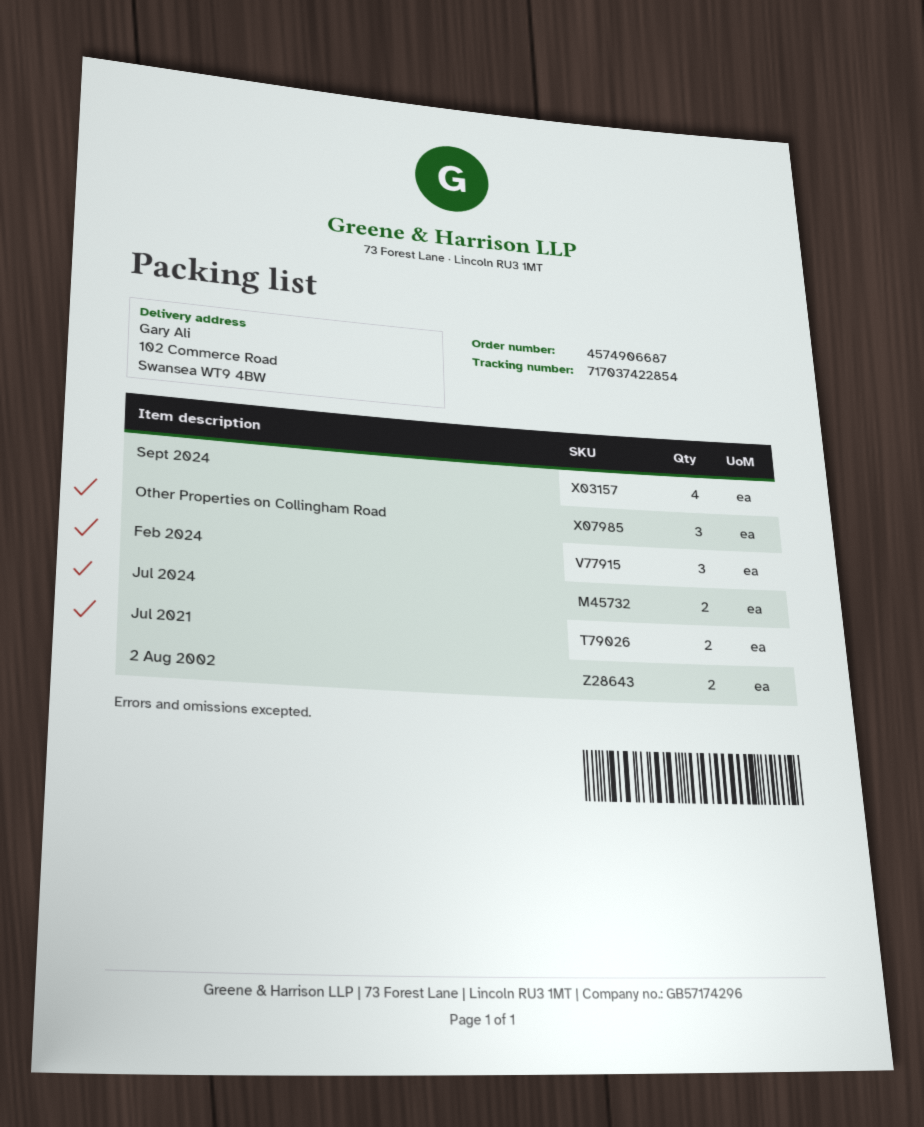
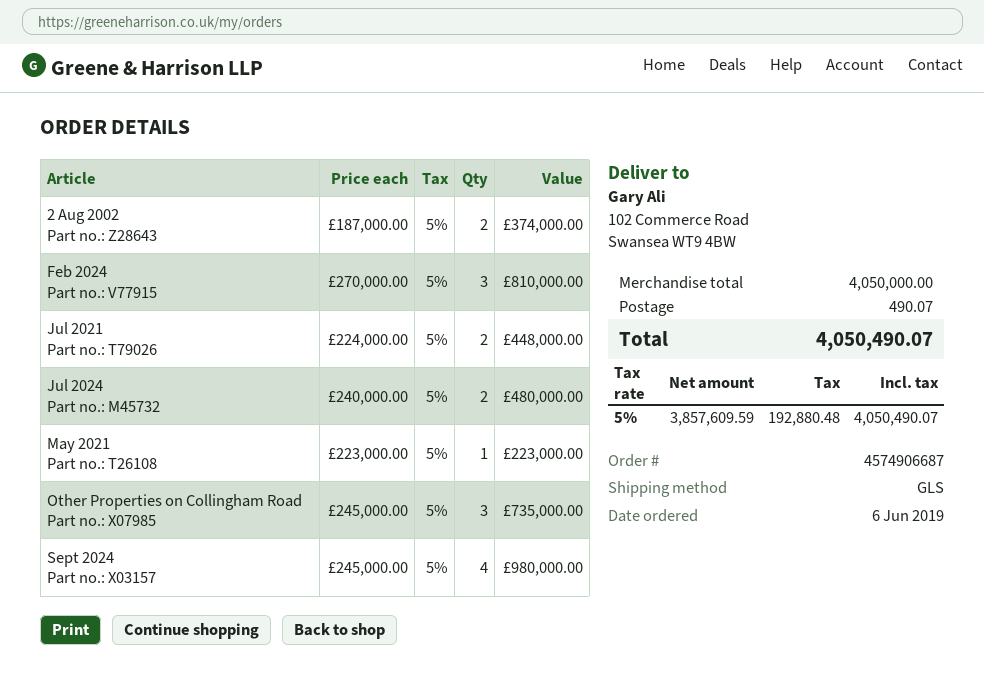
May 2021: none -> 1

